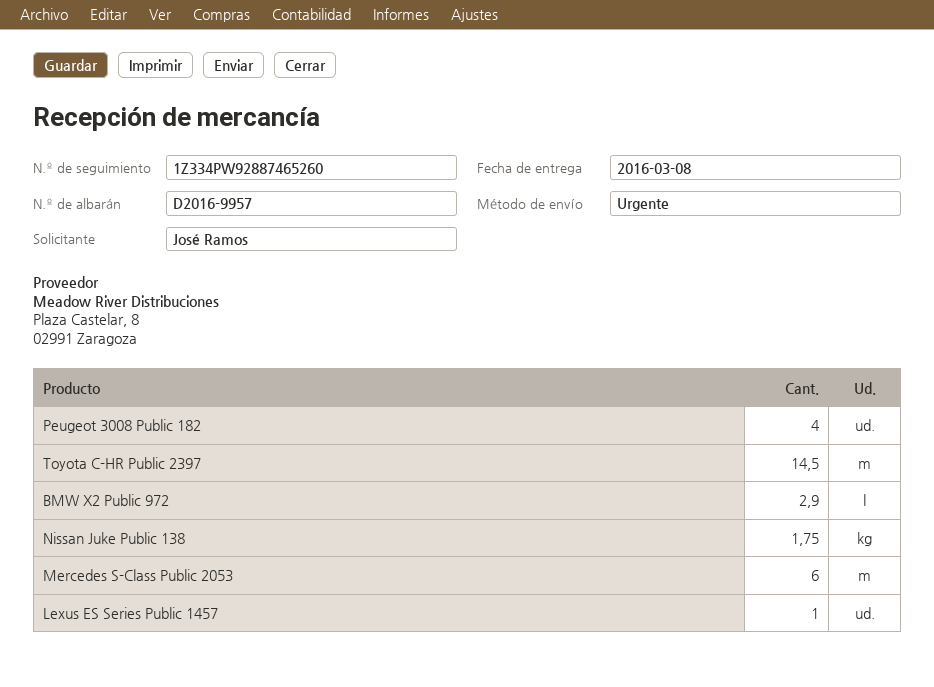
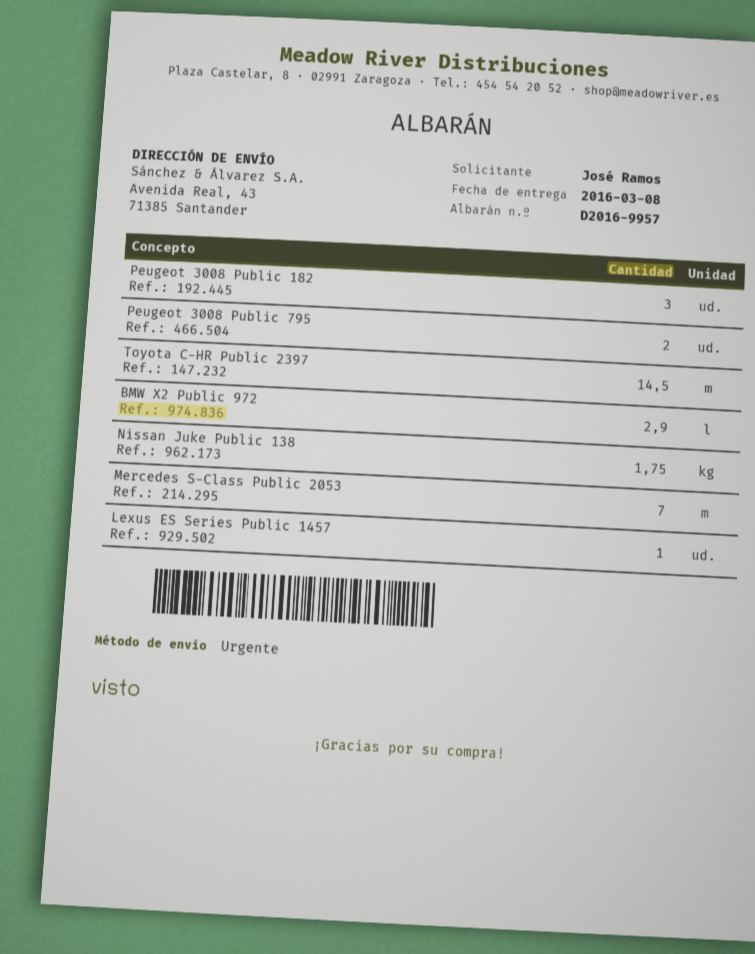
Peugeot 3008 Public 182: 4 -> 3
Mercedes S-Class Public 2053: 6 -> 7
Peugeot 3008 Public 795: none -> 2

